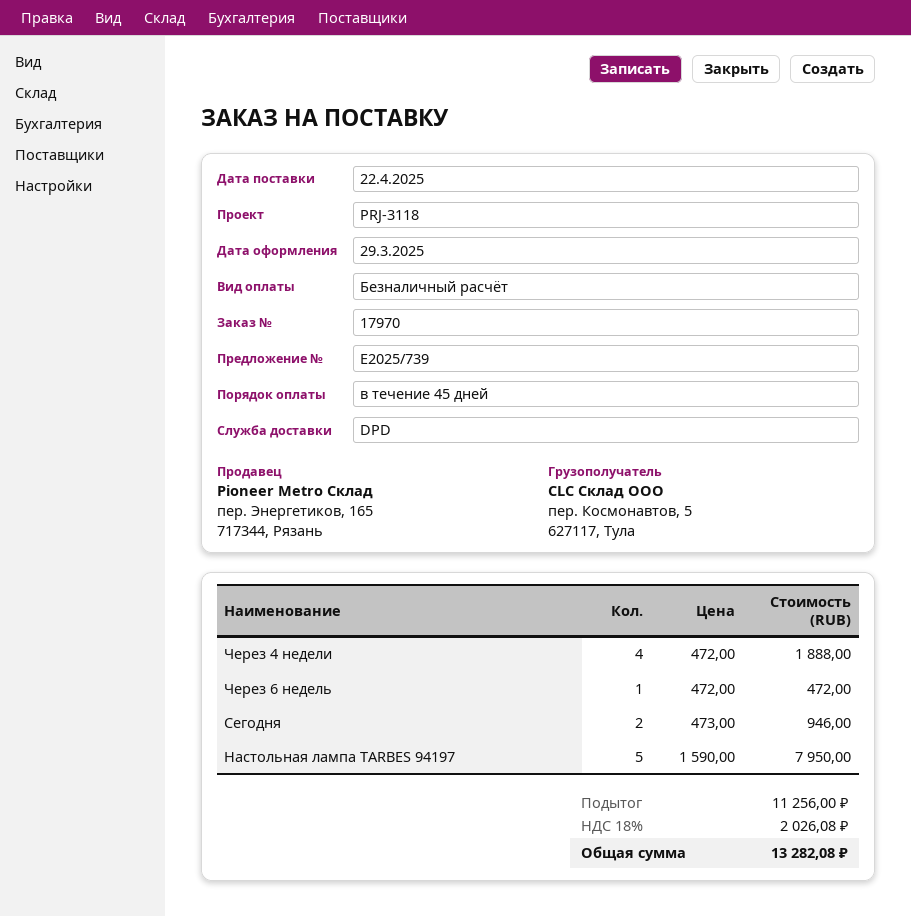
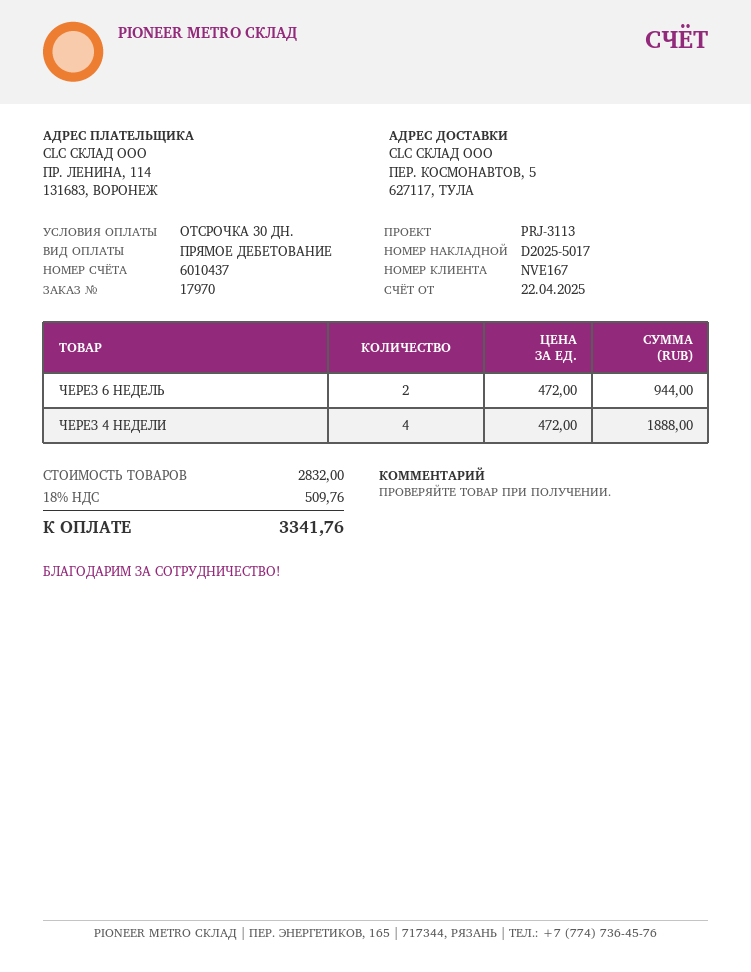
payment terms: 45 days -> 30 days
reference: PRJ-3118 -> PRJ-3113
payment method: bank transfer -> direct debit
Через 6 недель: 1 x 472.00 = 472.00 -> 2 x 472.00 = 944.00
Сегодня: 2 x 473.00 = 946.00 -> none
Настольная лампа TARBES 94197: 5 x 1590.00 = 7950.00 -> none
subtotal: 11256.00 -> 2832.00
tax: 18% = 2026.08 -> 18% = 509.76
total: 13282.08 -> 3341.76

